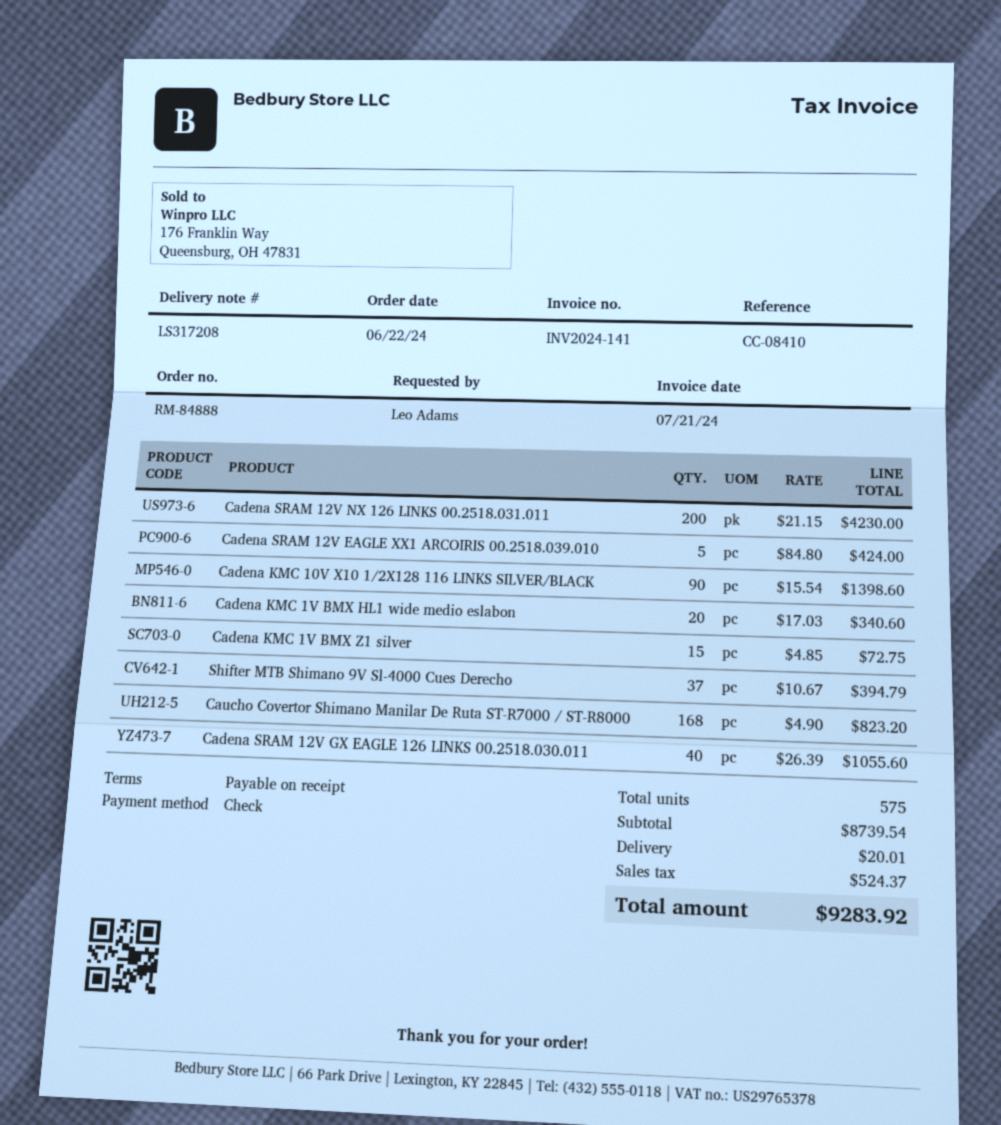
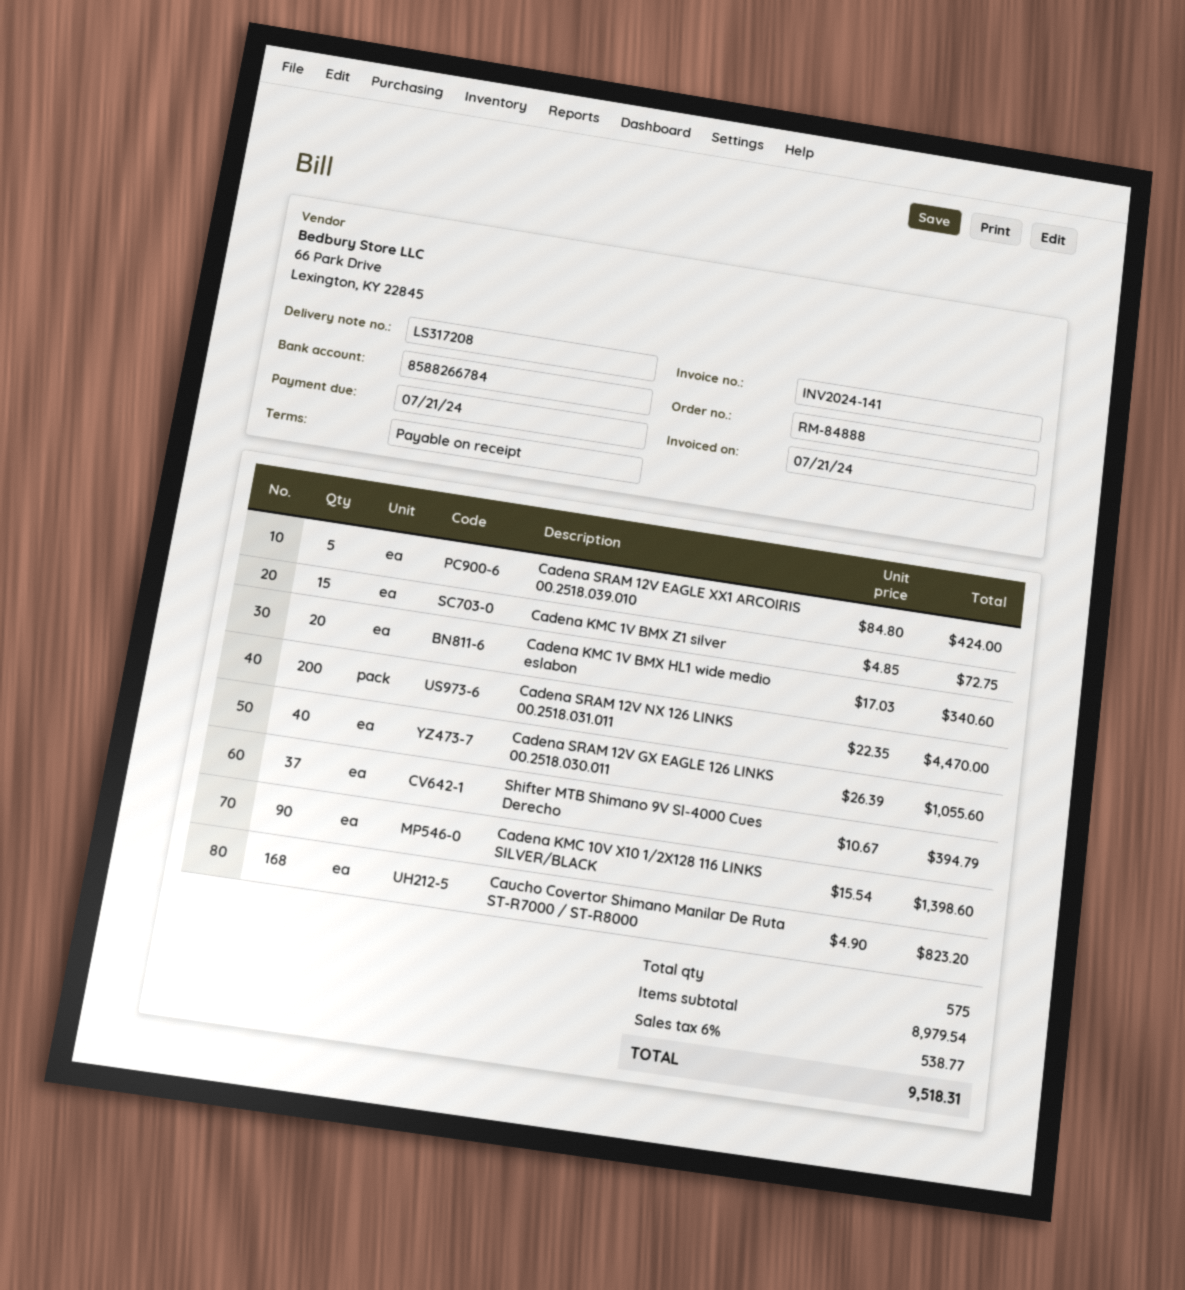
Cadena SRAM 12V NX 126 LINKS 00.2518.031.011: 200 x 21.15 = 4230.00 -> 200 x 22.35 = 4470.00
subtotal: 8739.54 -> 8979.54
shipping: 20.01 -> none
tax: 524.37 -> 538.77
total: 9283.92 -> 9518.31

